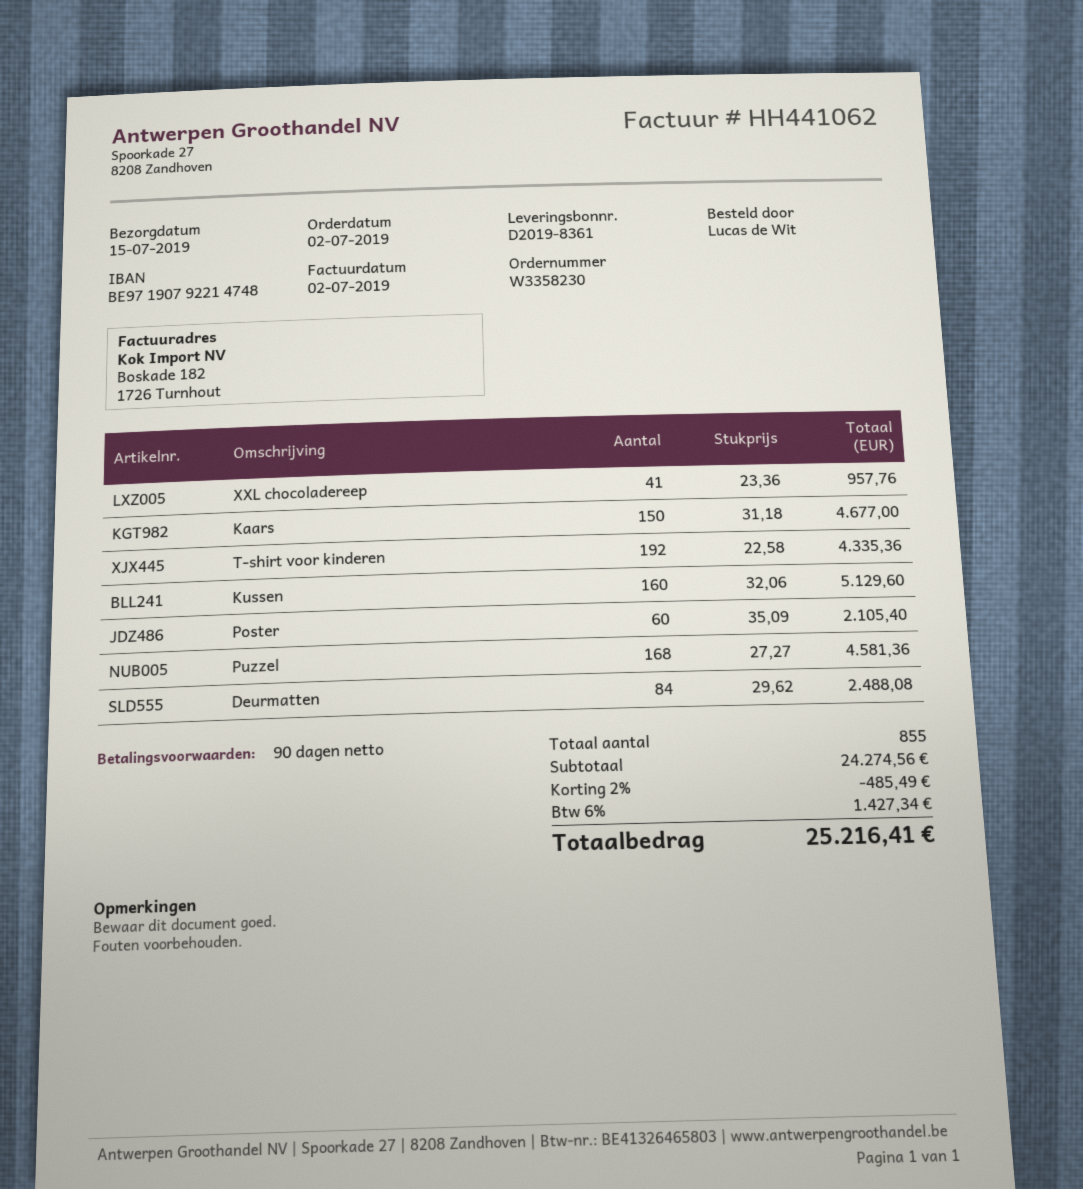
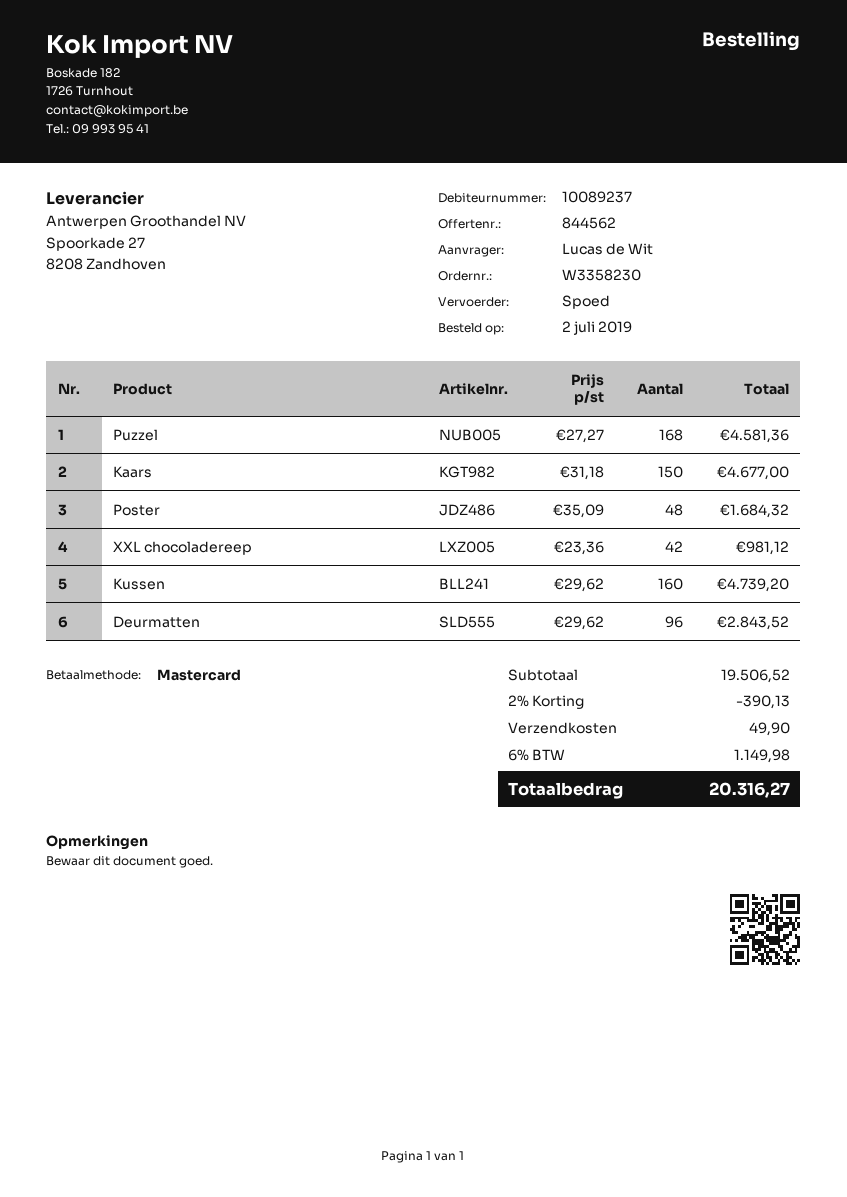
XXL chocoladereep: 41 x 23.36 = 957.76 -> 42 x 23.36 = 981.12
T-shirt voor kinderen: 192 x 22.58 = 4335.36 -> none
Kussen: 160 x 32.06 = 5129.60 -> 160 x 29.62 = 4739.20
Poster: 60 x 35.09 = 2105.40 -> 48 x 35.09 = 1684.32
Deurmatten: 84 x 29.62 = 2488.08 -> 96 x 29.62 = 2843.52
subtotal: 24274.56 -> 19506.52
discount: 2% = 485.49 -> 2% = 390.13
shipping: none -> 49.90
tax: 6% = 1427.34 -> 6% = 1149.98
total: 25216.41 -> 20316.27

